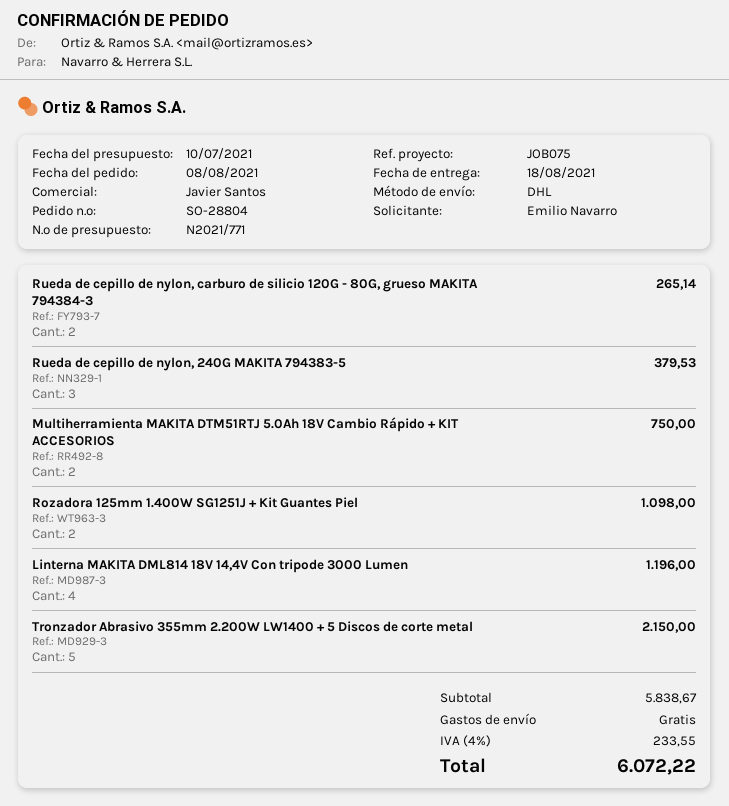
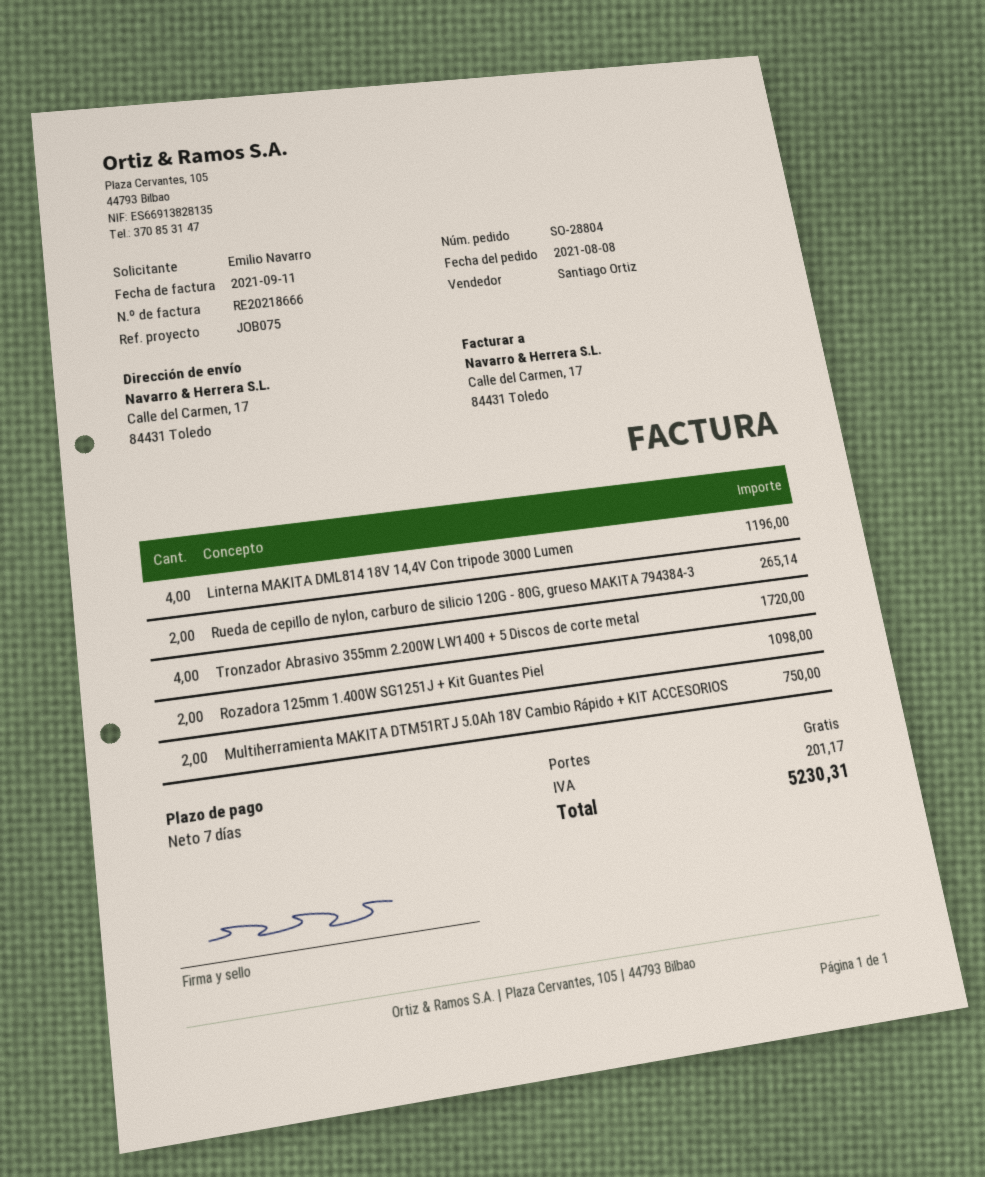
sales rep: Javier Santos -> Santiago Ortiz
Rueda de cepillo de nylon, 240G MAKITA 794383-5: 3 for 379.53 -> none
Tronzador Abrasivo 355mm 2.200W LW1400 + 5 Discos de corte metal: 5 for 2150.00 -> 4 for 1720.00
tax: 233.55 -> 201.17
total: 6072.22 -> 5230.31

